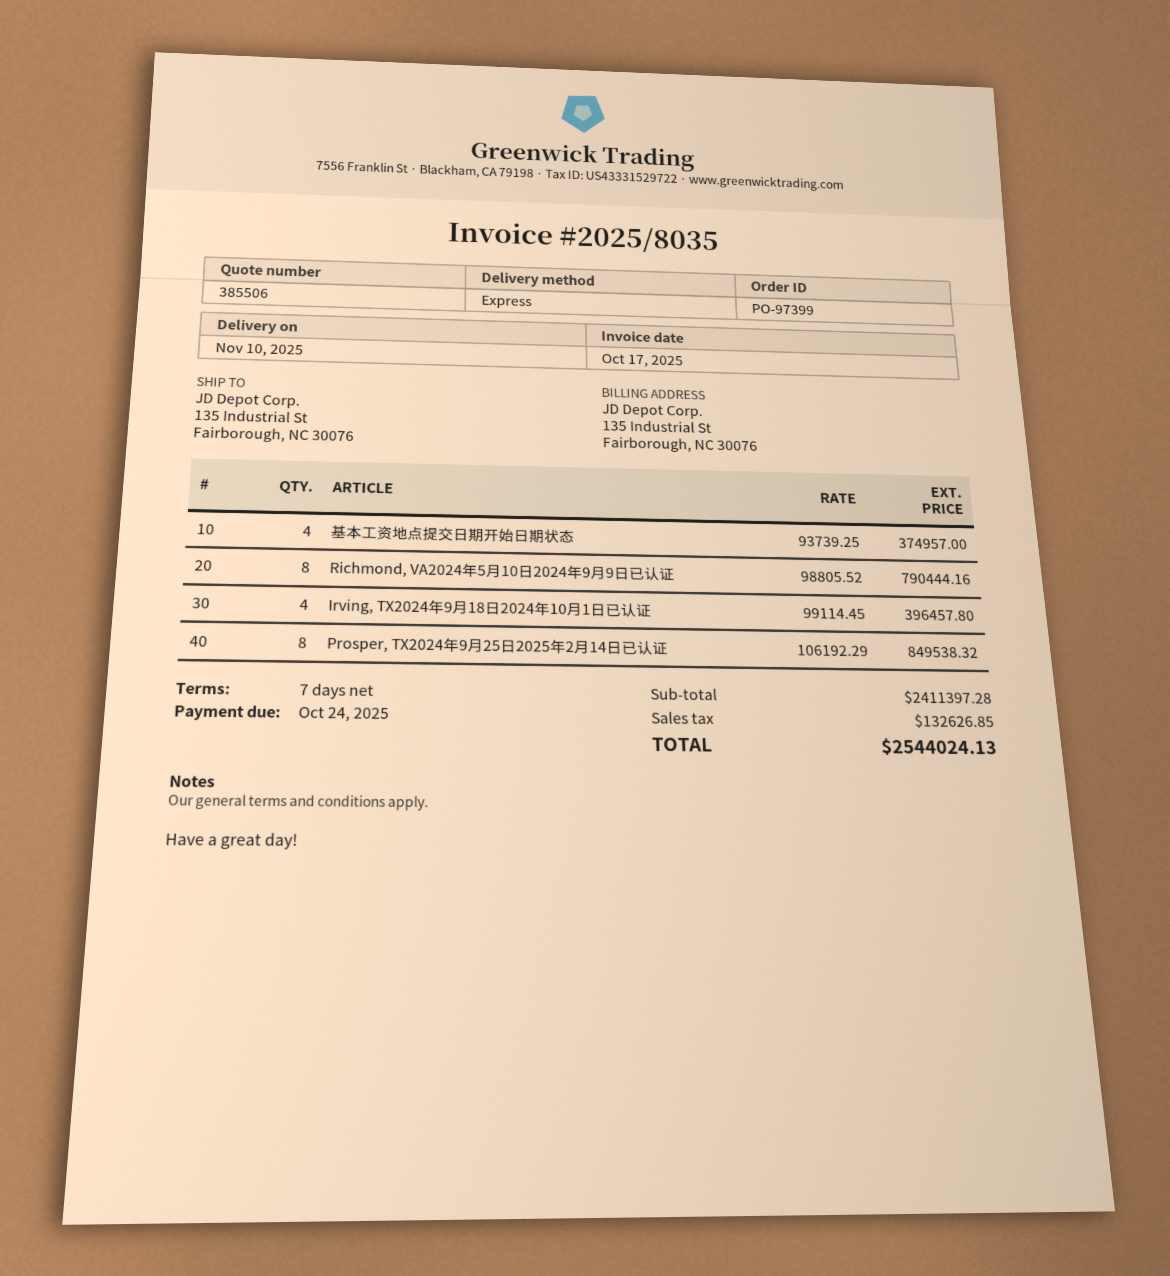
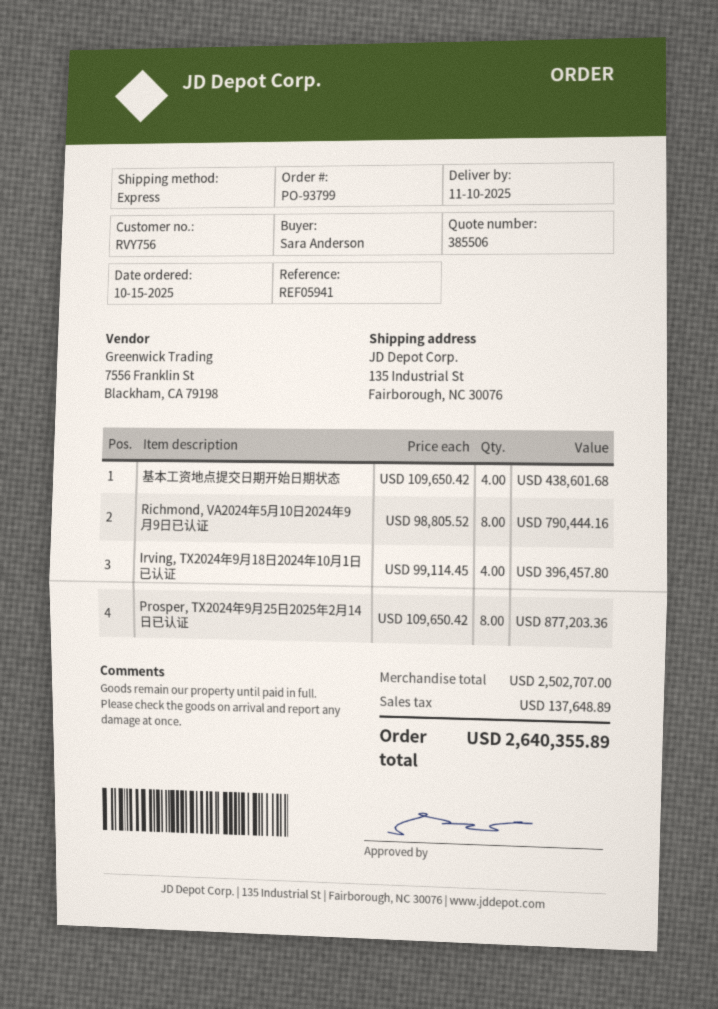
order number: PO-97399 -> PO-93799
基本工资地点提交日期开始日期状态: 4 x 93739.25 = 374957.00 -> 4 x 109650.42 = 438601.68
Prosper, TX2024年9月25日2025年2月14日已认证: 8 x 106192.29 = 849538.32 -> 8 x 109650.42 = 877203.36
subtotal: 2411397.28 -> 2502707.00
tax: 132626.85 -> 137648.89
total: 2544024.13 -> 2640355.89

